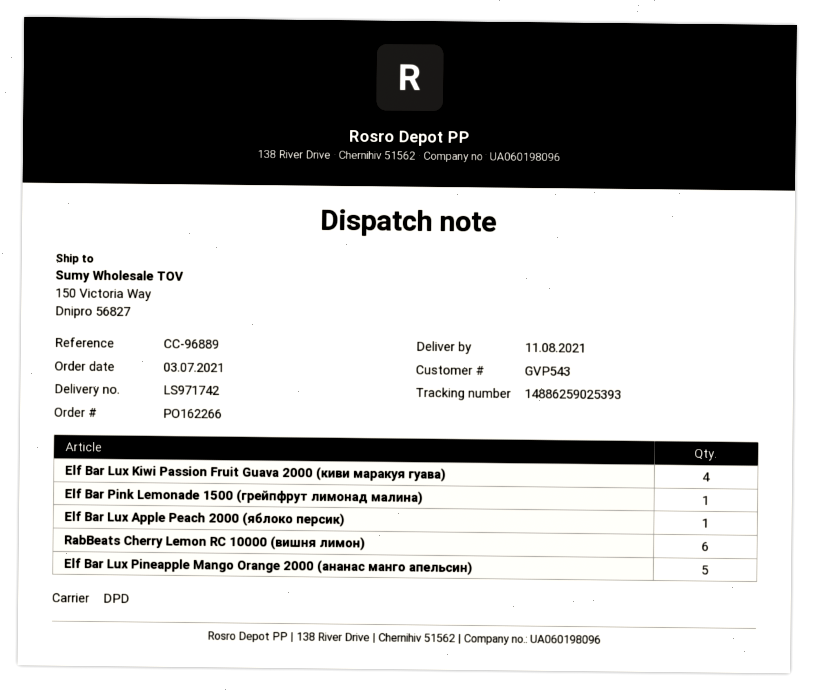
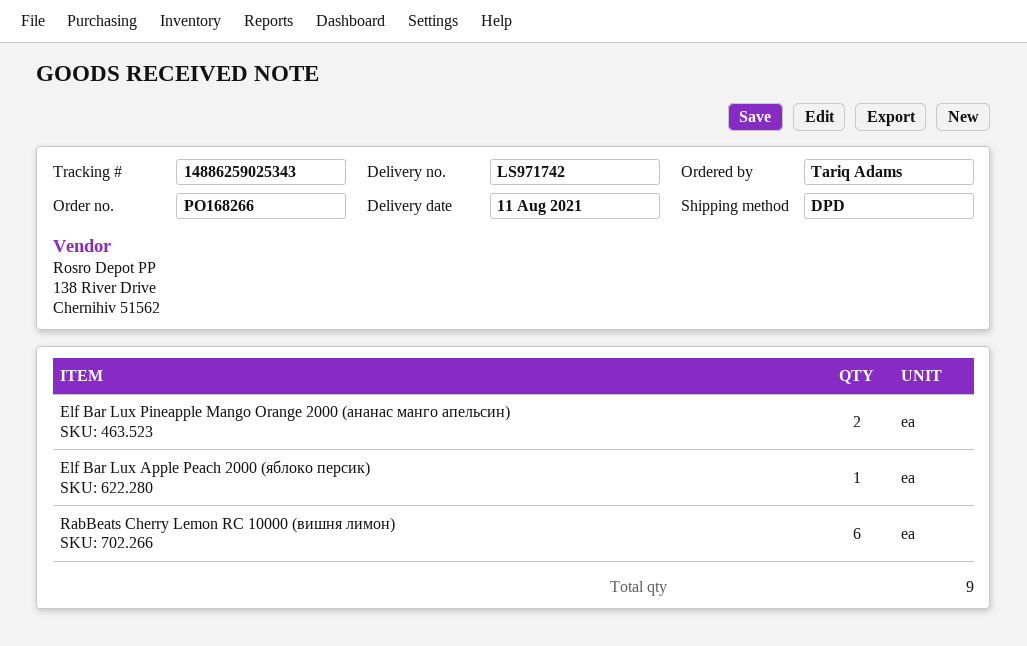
order number: PO162266 -> PO168266
tracking number: 14886259025393 -> 14886259025343
Elf Bar Lux Kiwi Passion Fruit Guava 2000 (киви маракуя гуава): 4 -> none
Elf Bar Pink Lemonade 1500 (грейпфрут лимонад малина): 1 -> none
Elf Bar Lux Pineapple Mango Orange 2000 (ананас манго апельсин): 5 -> 2

